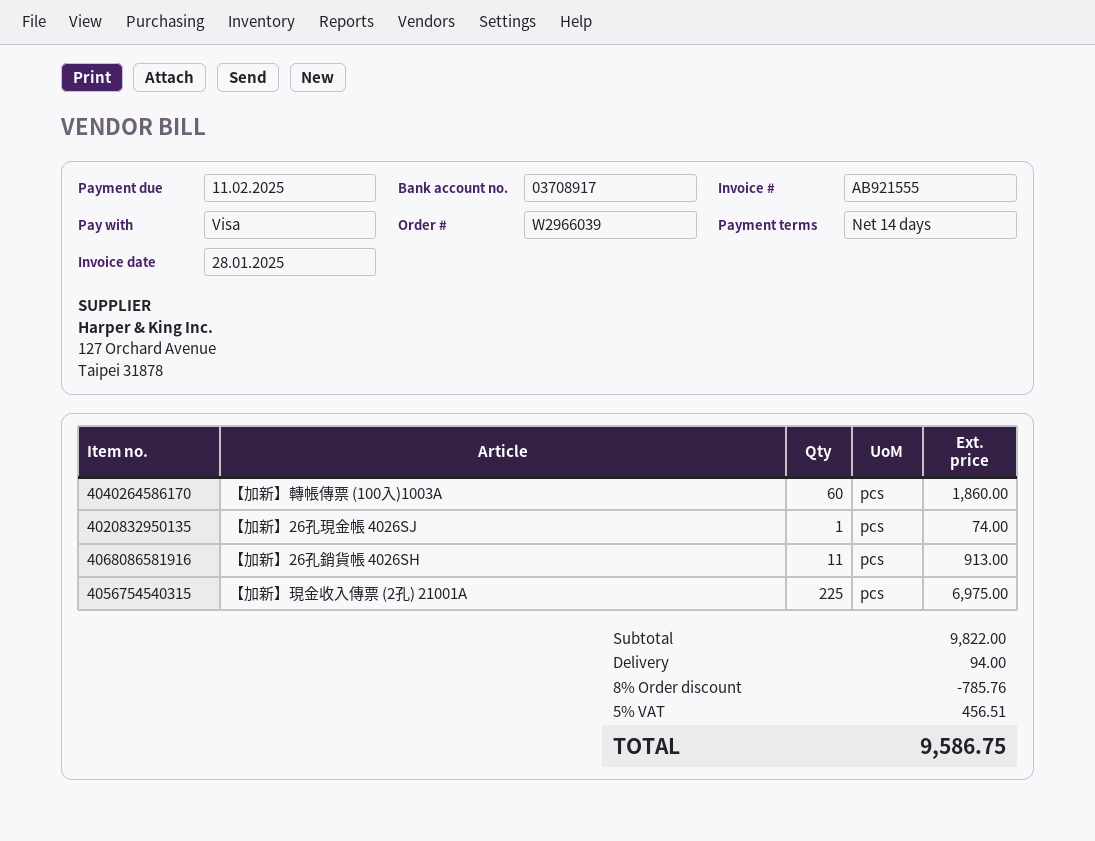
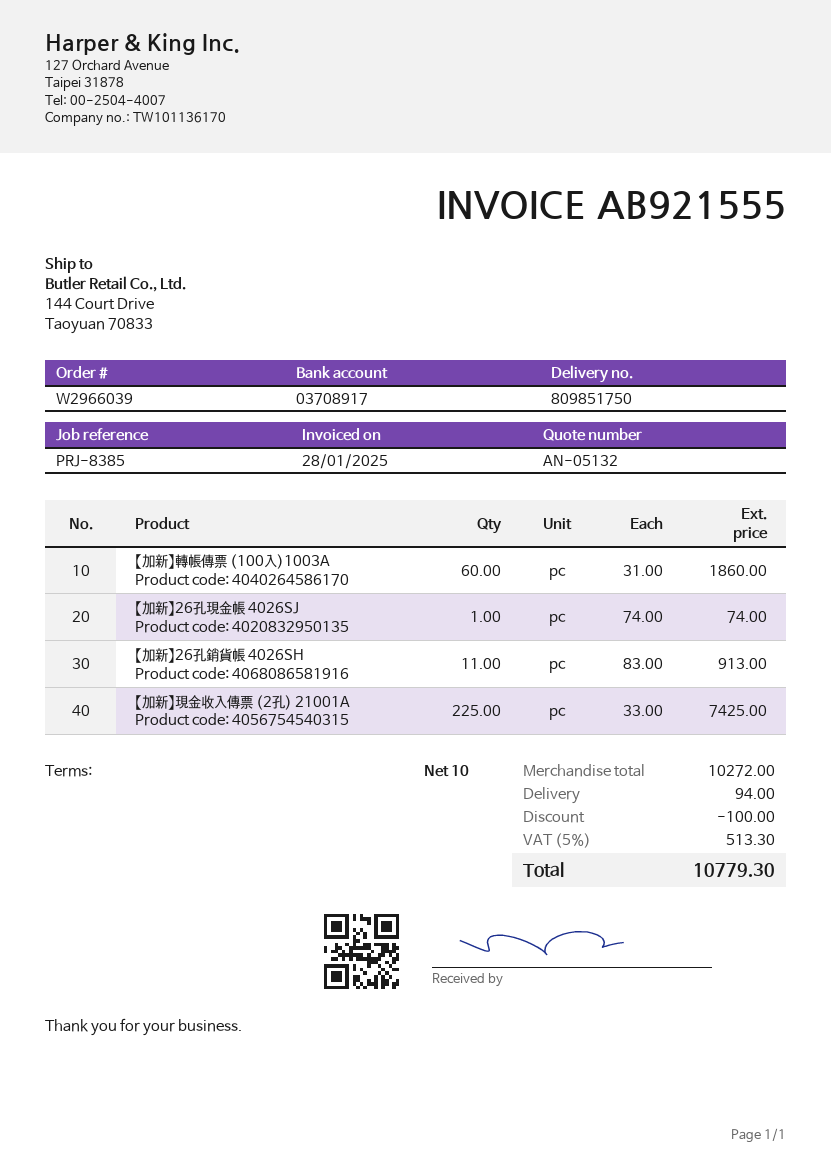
payment terms: 14 days -> 10 days
【加新】現金收入傳票 (2孔) 21001A: 225 for 6975.00 -> 225 for 7425.00
subtotal: 9822.00 -> 10272.00
discount: 785.76 -> 100.00
tax: 5% = 456.51 -> 5% = 513.30
total: 9586.75 -> 10779.30

